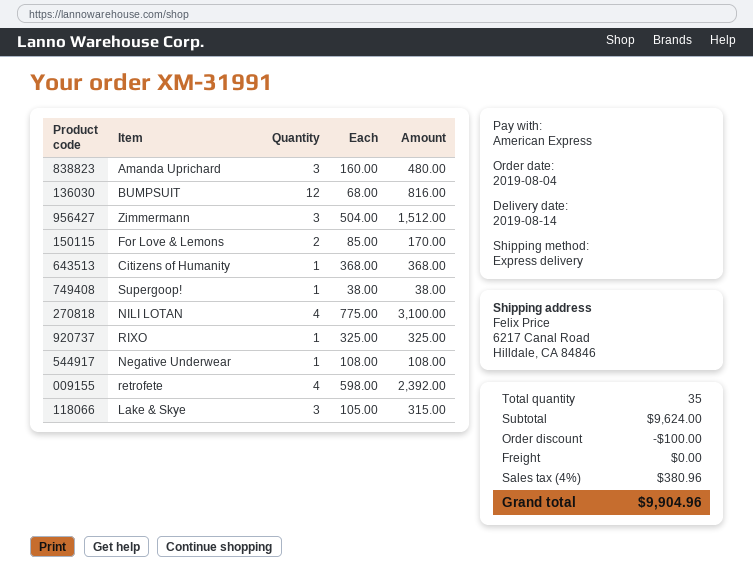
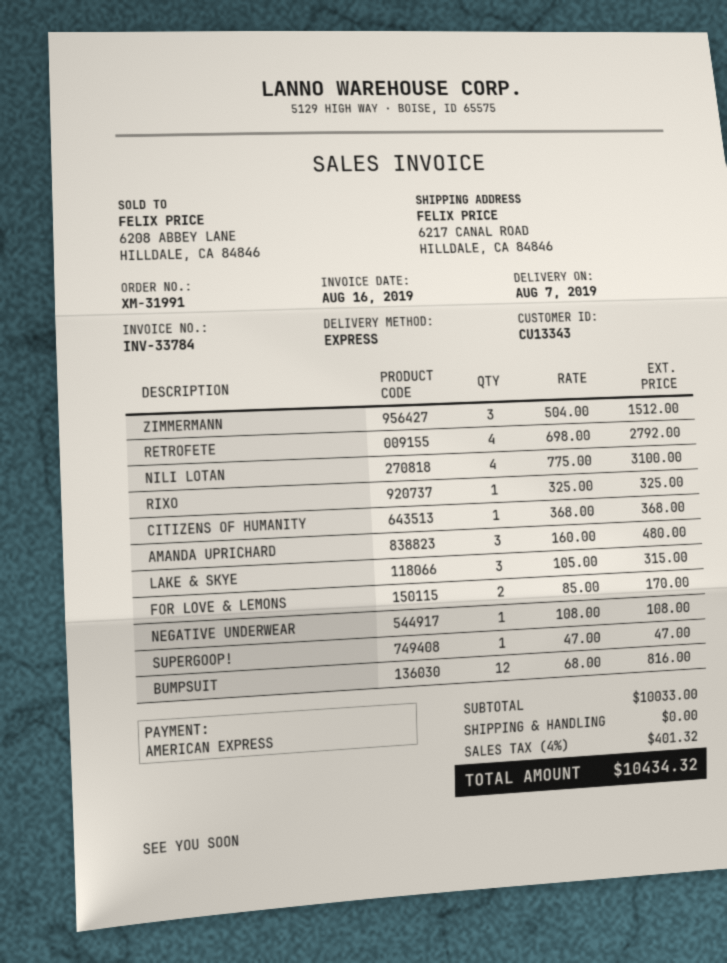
delivery date: 2019-08-14 -> 2019-08-07
Supergoop!: 1 x 38.00 = 38.00 -> 1 x 47.00 = 47.00
retrofete: 4 x 598.00 = 2392.00 -> 4 x 698.00 = 2792.00
subtotal: 9624.00 -> 10033.00
discount: 100.00 -> none
tax: 4% = 380.96 -> 4% = 401.32
total: 9904.96 -> 10434.32

